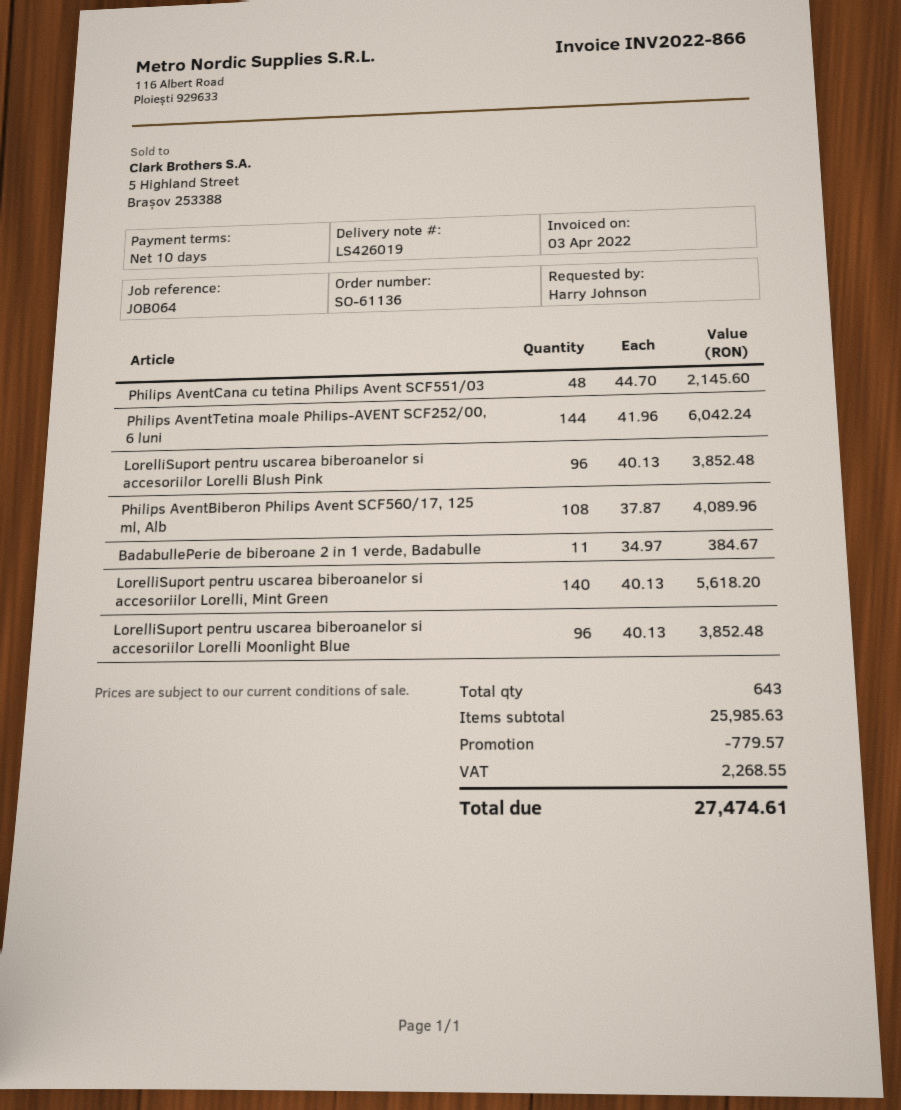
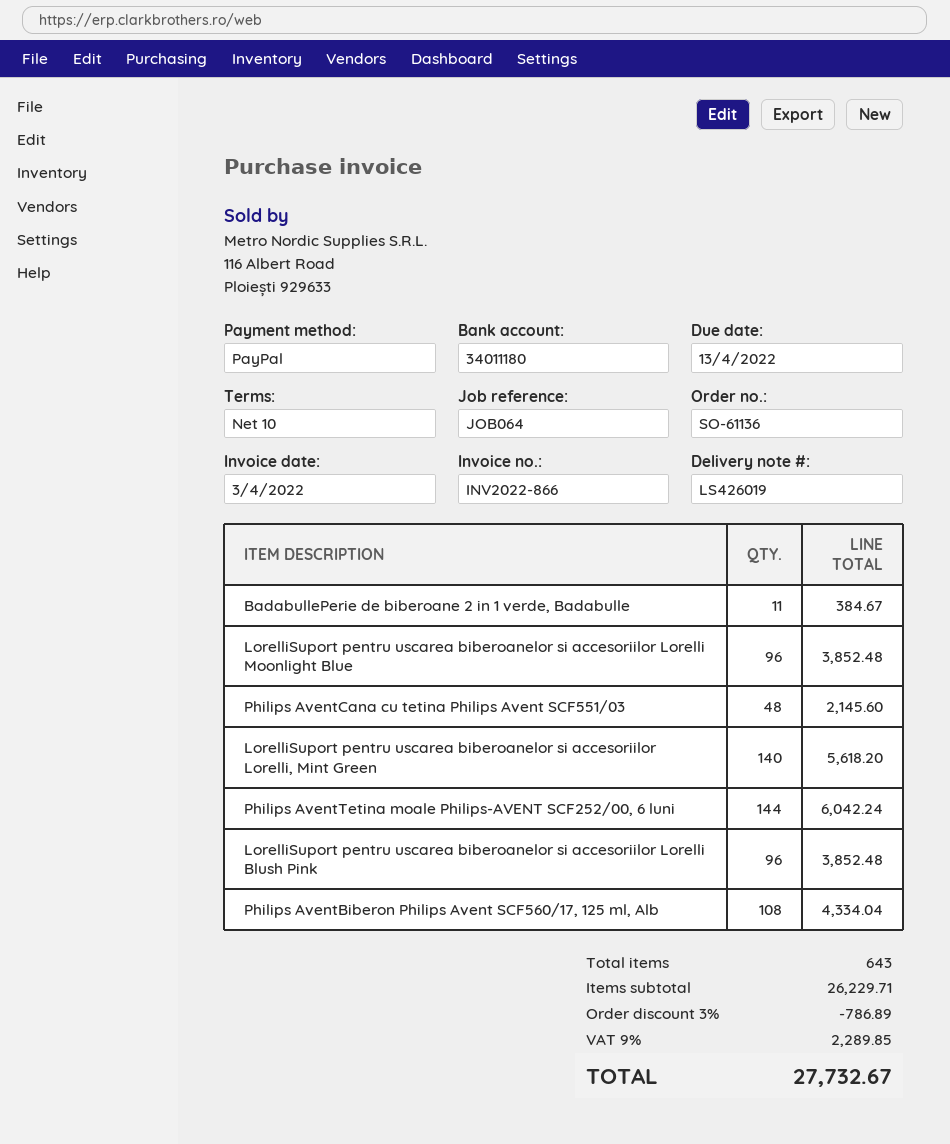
Philips AventBiberon Philips Avent SCF560/17, 125 ml, Alb: 108 for 4089.96 -> 108 for 4334.04
subtotal: 25985.63 -> 26229.71
discount: 779.57 -> 786.89
tax: 2268.55 -> 2289.85
total: 27474.61 -> 27732.67

